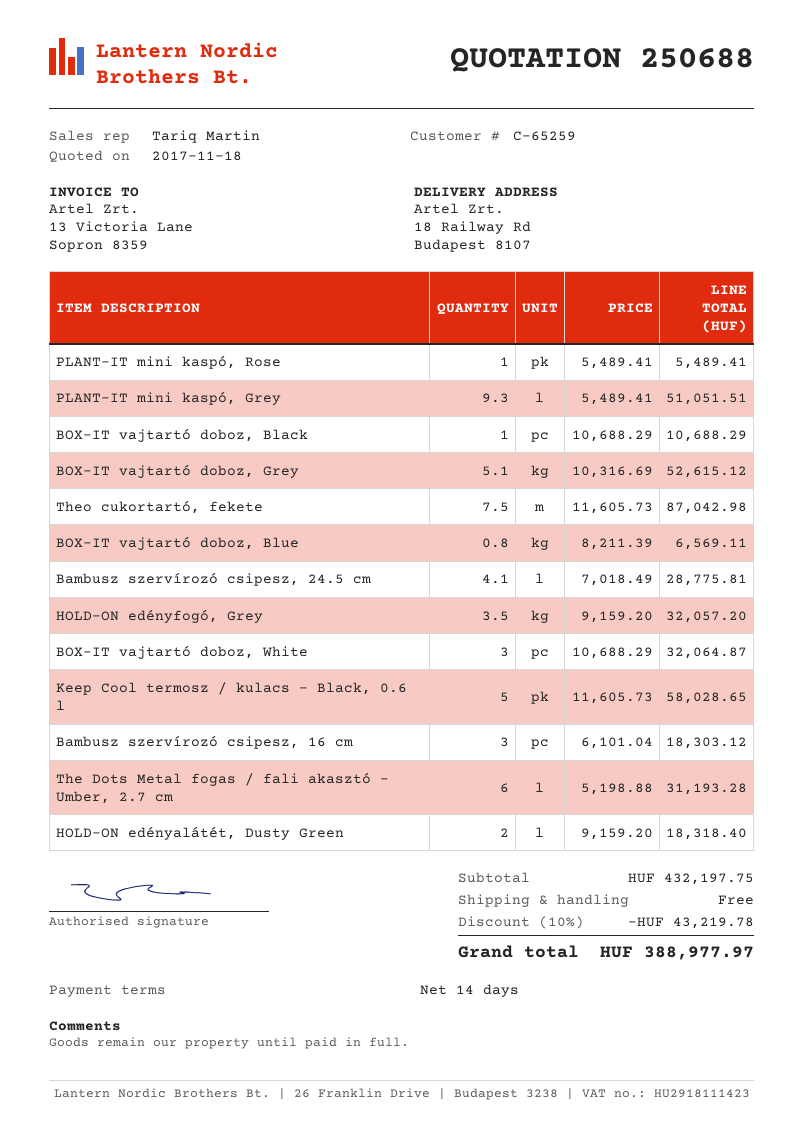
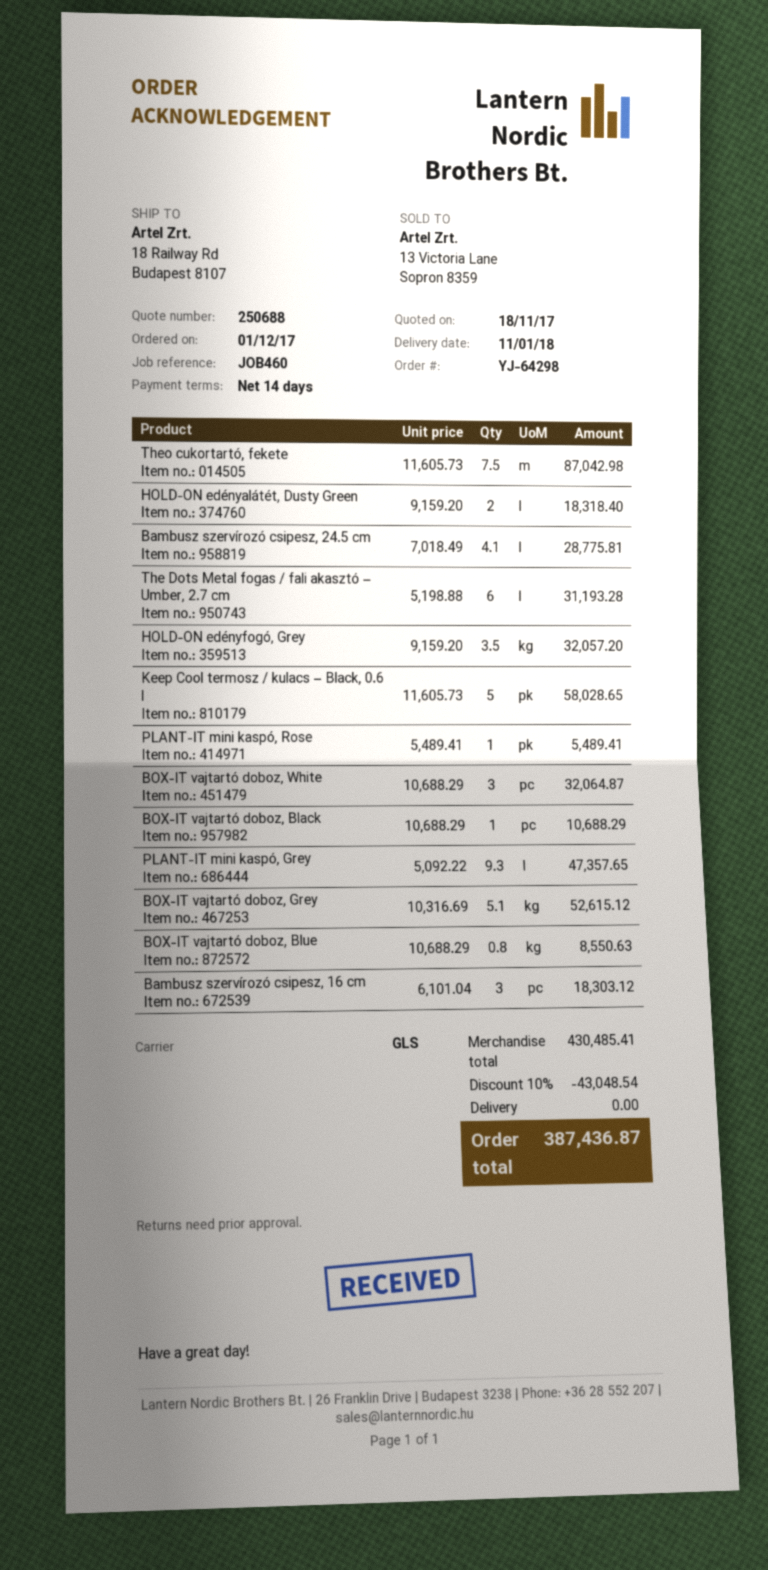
PLANT-IT mini kaspó, Grey: 9.3 x 5489.41 = 51051.51 -> 9.3 x 5092.22 = 47357.65
BOX-IT vajtartó doboz, Blue: 0.8 x 8211.39 = 6569.11 -> 0.8 x 10688.29 = 8550.63
subtotal: 432197.75 -> 430485.41
discount: 10% = 43219.78 -> 10% = 43048.54
total: 388977.97 -> 387436.87

